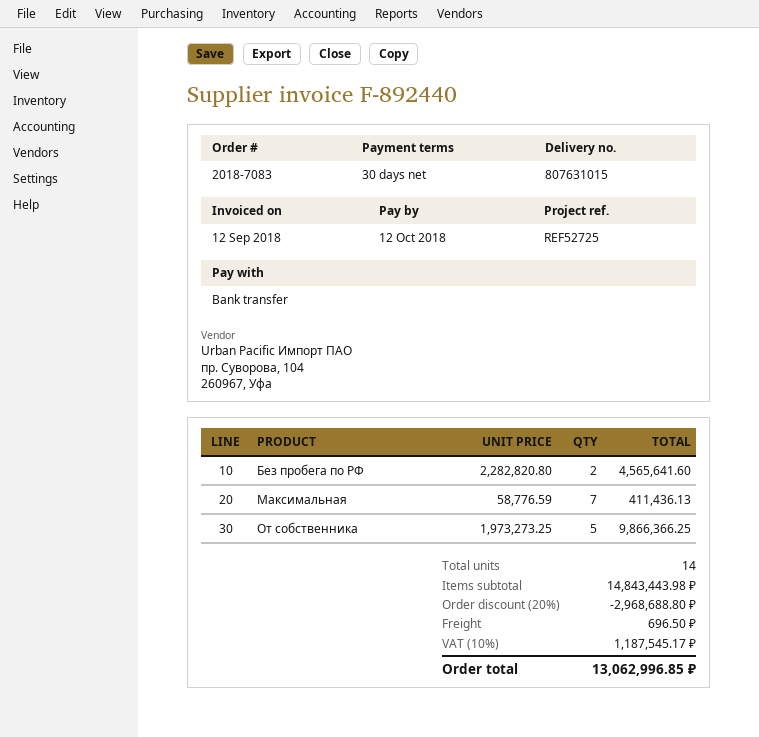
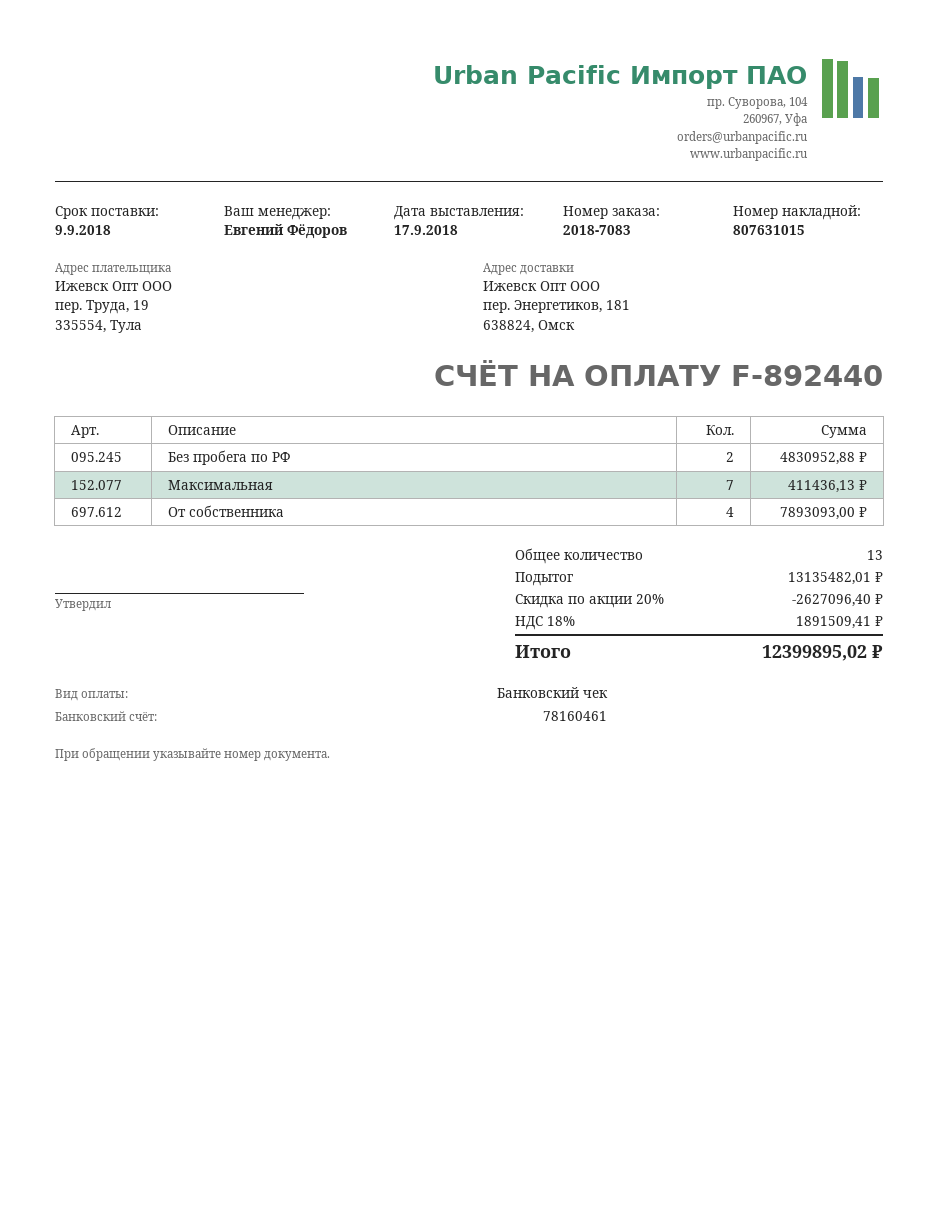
invoice date: 2018-09-12 -> 2018-09-17
payment method: bank transfer -> cheque
Без пробега по РФ: 2 for 4565641.60 -> 2 for 4830952.88
От собственника: 5 for 9866366.25 -> 4 for 7893093.00
total quantity: 14 -> 13
subtotal: 14843443.98 -> 13135482.01
discount: 20% = 2968688.80 -> 20% = 2627096.40
shipping: 696.50 -> none
tax: 10% = 1187545.17 -> 18% = 1891509.41
total: 13062996.85 -> 12399895.02

